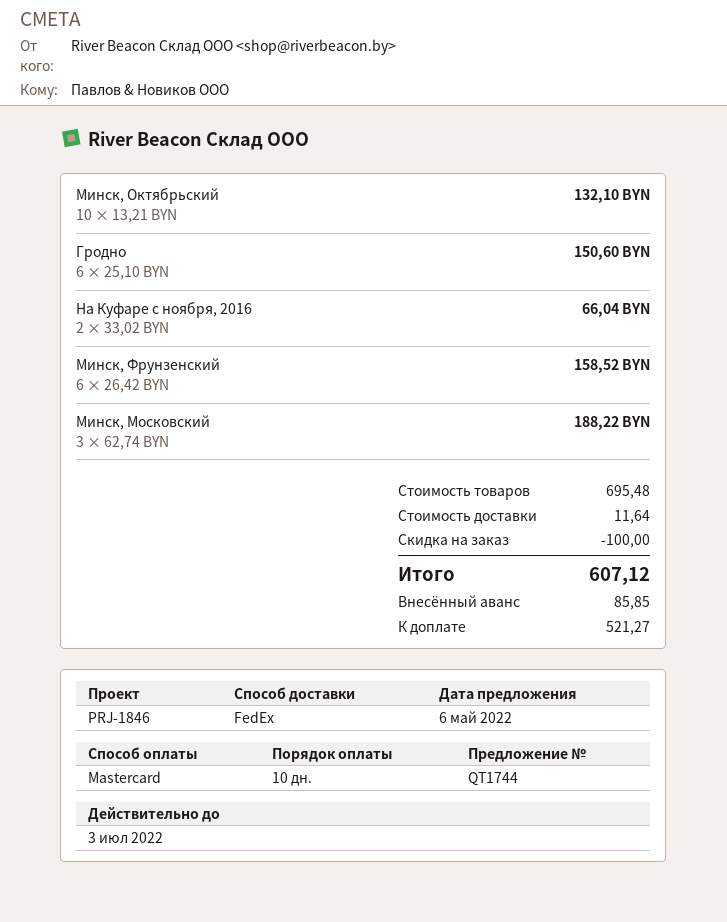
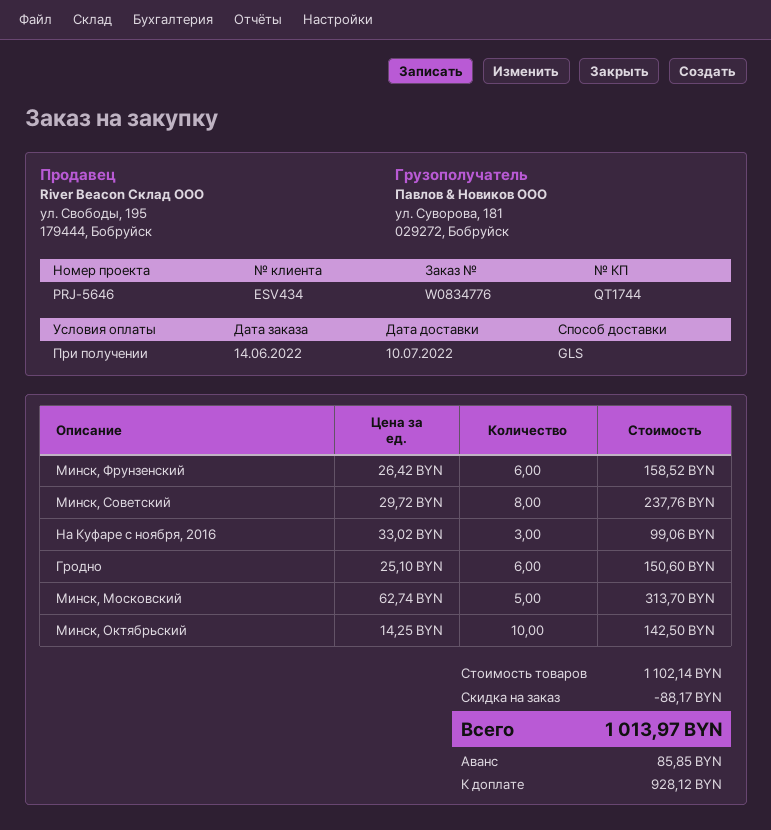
payment terms: 10 days -> on receipt
reference: PRJ-1846 -> PRJ-5646
shipping method: FedEx -> GLS
Минск, Октябрьский: 10 x 13.21 = 132.10 -> 10 x 14.25 = 142.50
На Куфаре с ноября, 2016: 2 x 33.02 = 66.04 -> 3 x 33.02 = 99.06
Минск, Московский: 3 x 62.74 = 188.22 -> 5 x 62.74 = 313.70
Минск, Советский: none -> 8 x 29.72 = 237.76
subtotal: 695.48 -> 1102.14
discount: 100.00 -> 88.17
shipping: 11.64 -> none
total: 607.12 -> 1013.97
balance: 521.27 -> 928.12

